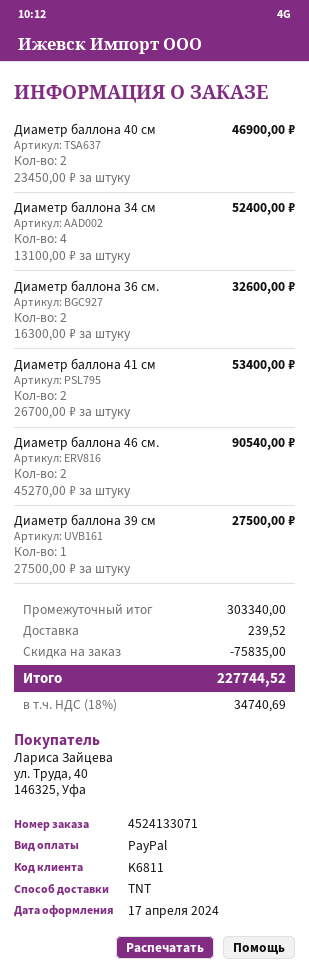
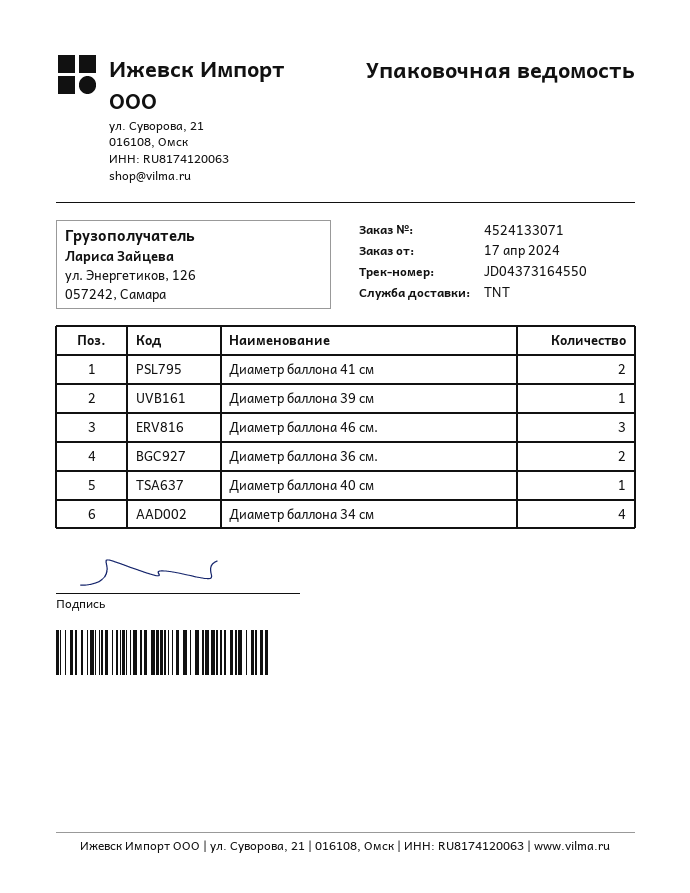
Диаметр баллона 40 см: 2 -> 1
Диаметр баллона 46 см.: 2 -> 3

